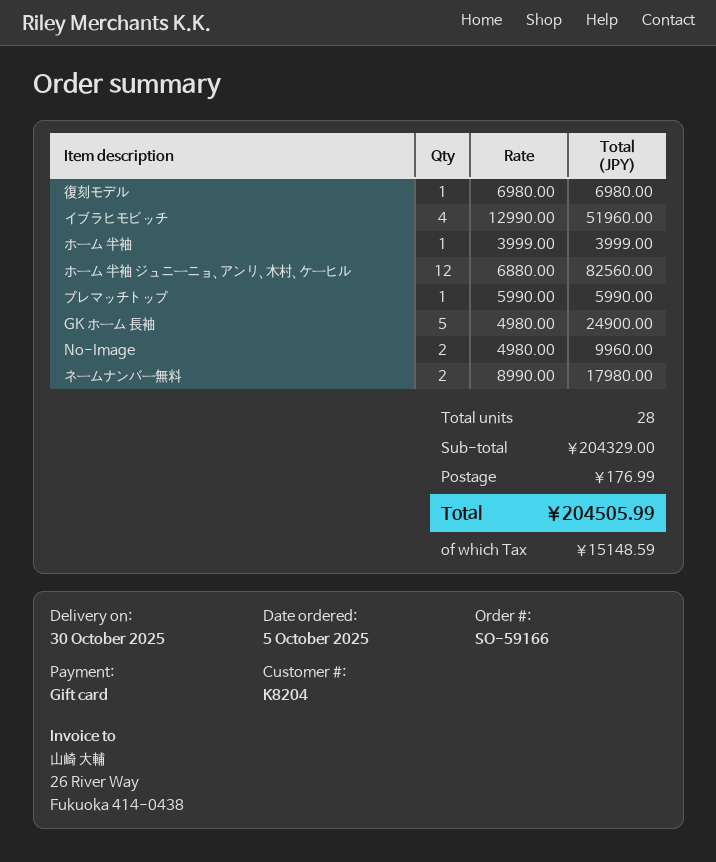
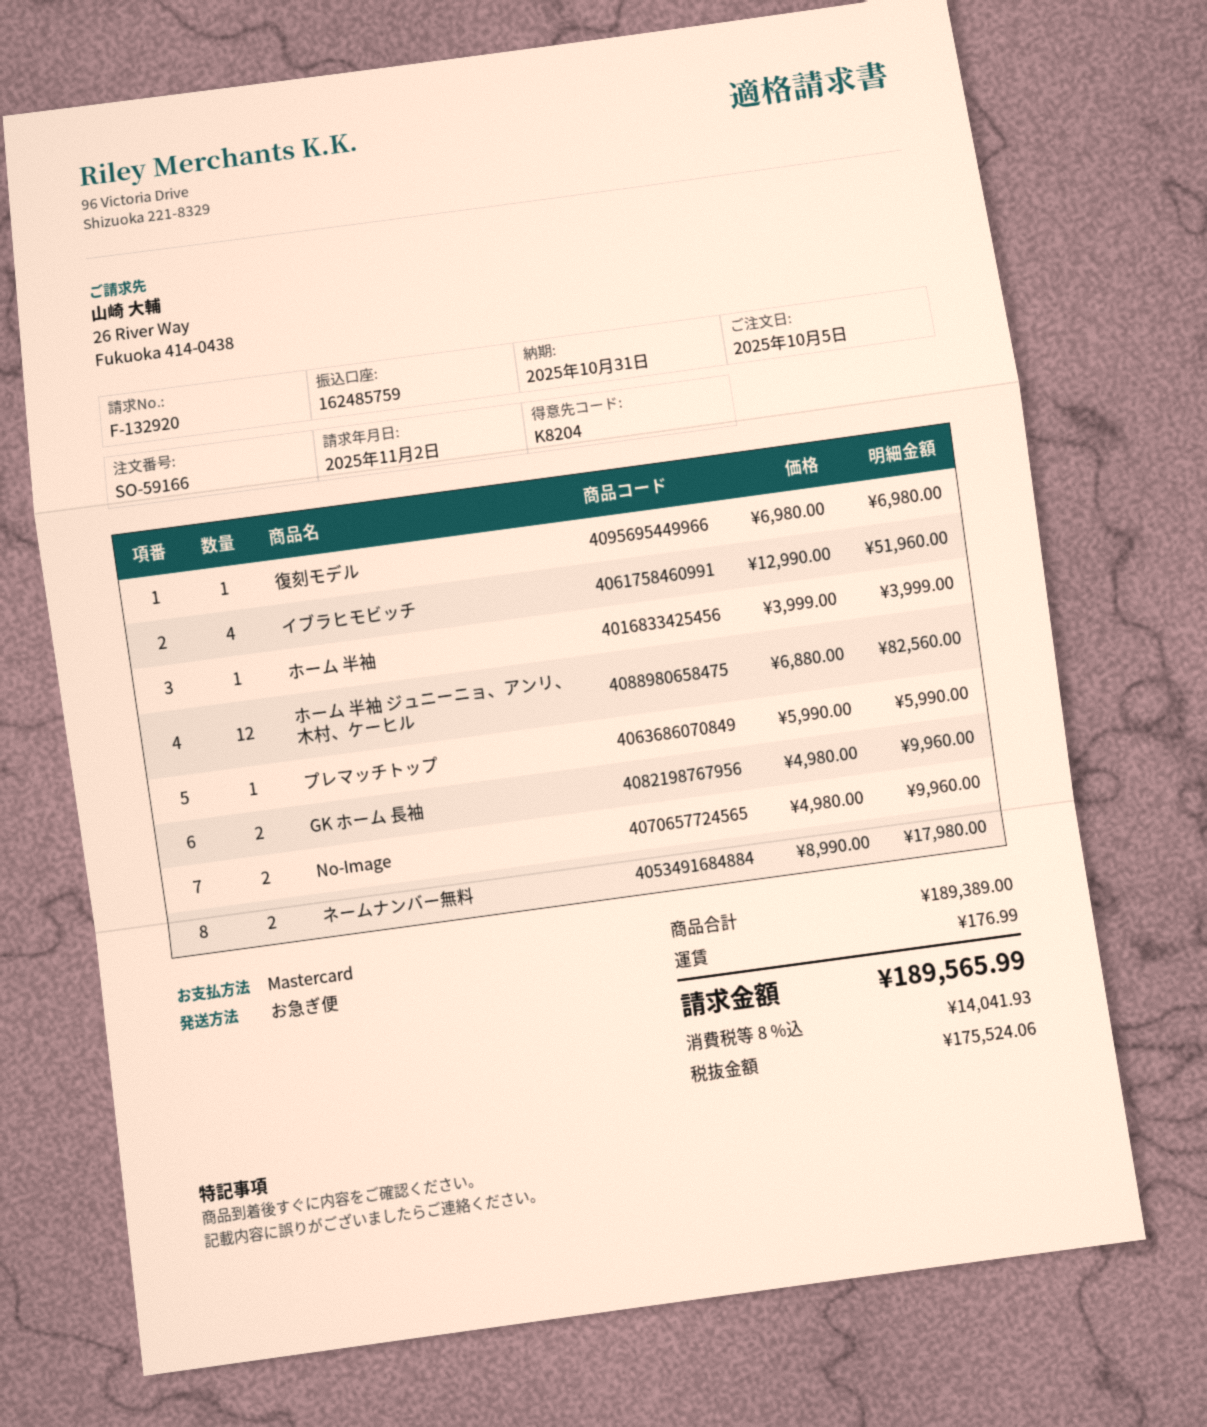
delivery date: 2025-10-30 -> 2025-10-31
payment method: gift card -> Mastercard
GK ホーム 長袖: 5 x 4980.00 = 24900.00 -> 2 x 4980.00 = 9960.00
subtotal: 204329.00 -> 189389.00
tax: 15148.59 -> 14041.93
total: 204505.99 -> 189565.99

